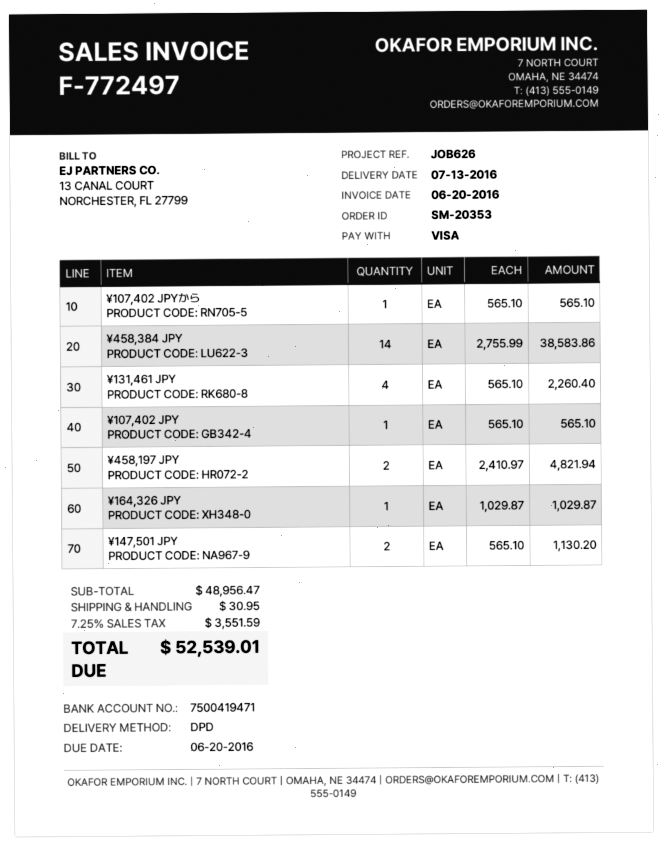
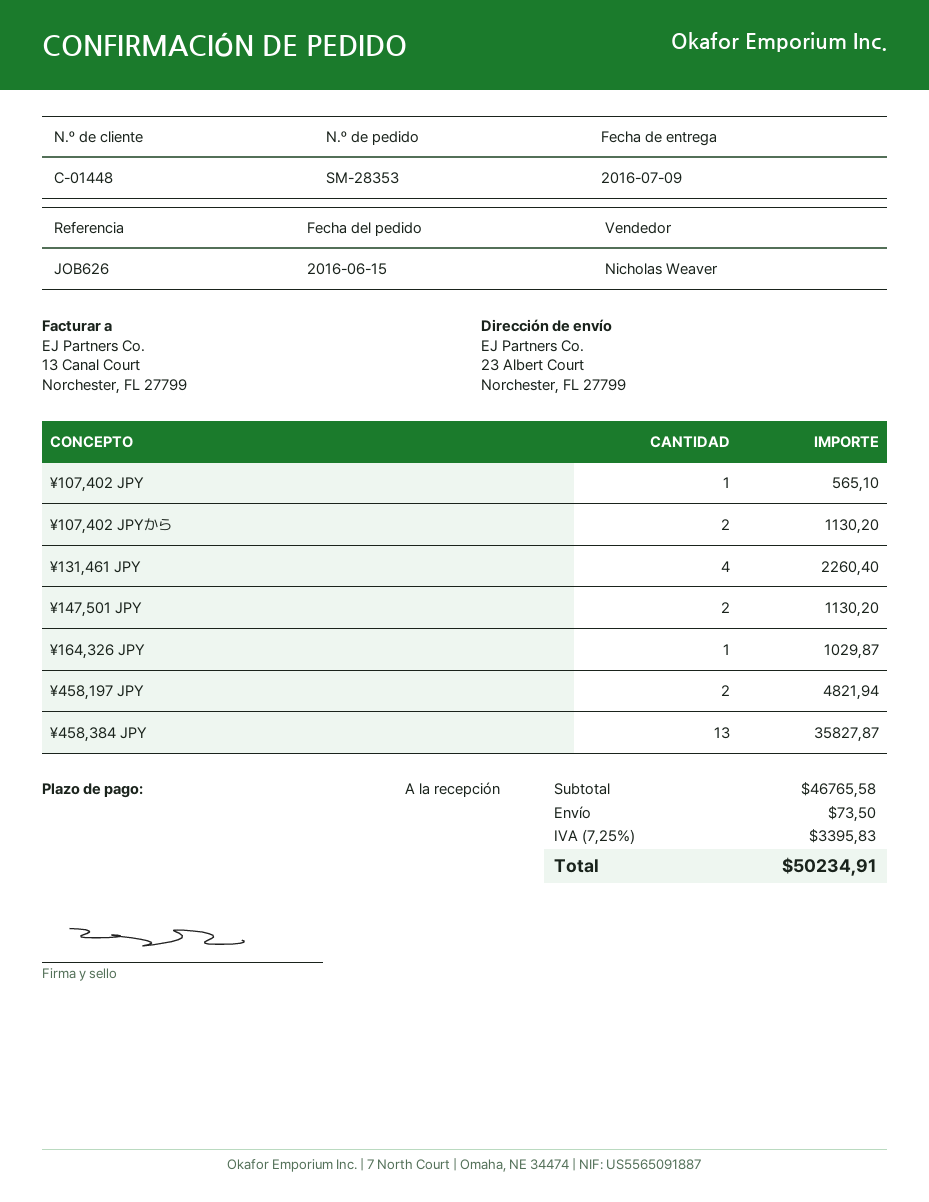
order number: SM-20353 -> SM-28353
delivery date: 2016-07-13 -> 2016-07-09
¥107,402 JPYから: 1 for 565.10 -> 2 for 1130.20
¥458,384 JPY: 14 for 38583.86 -> 13 for 35827.87
subtotal: 48956.47 -> 46765.58
shipping: 30.95 -> 73.50
tax: 7.25% = 3551.59 -> 7.25% = 3395.83
total: 52539.01 -> 50234.91

